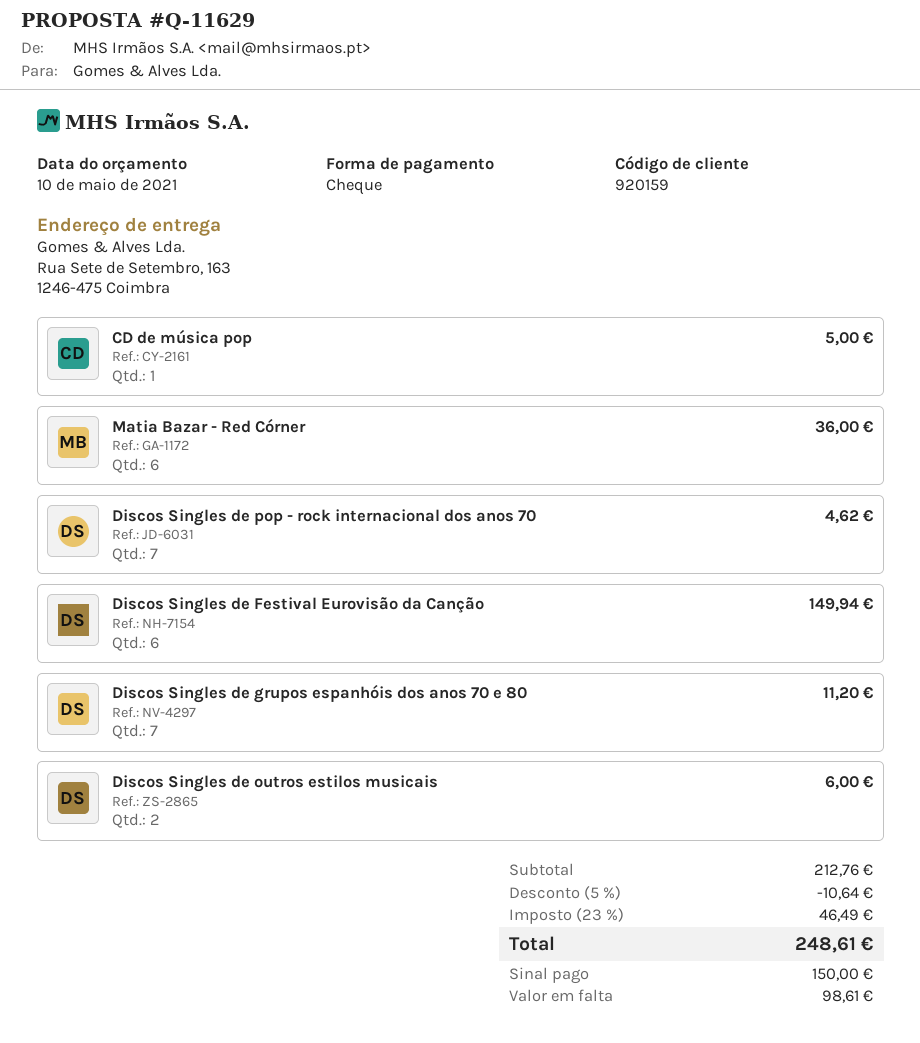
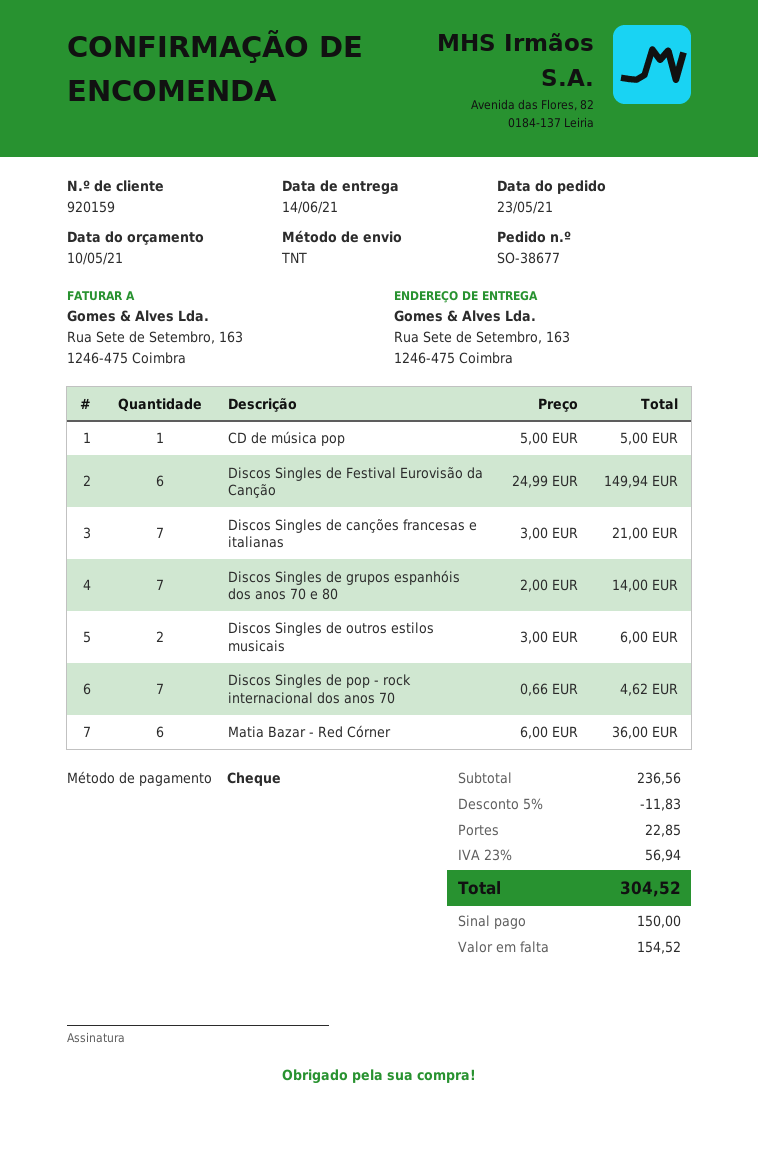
Discos Singles de grupos espanhóis dos anos 70 e 80: 7 for 11.20 -> 7 for 14.00
Discos Singles de canções francesas e italianas: none -> 7 for 21.00
subtotal: 212.76 -> 236.56
discount: 5% = 10.64 -> 5% = 11.83
shipping: none -> 22.85
tax: 23% = 46.49 -> 23% = 56.94
total: 248.61 -> 304.52
balance: 98.61 -> 154.52

